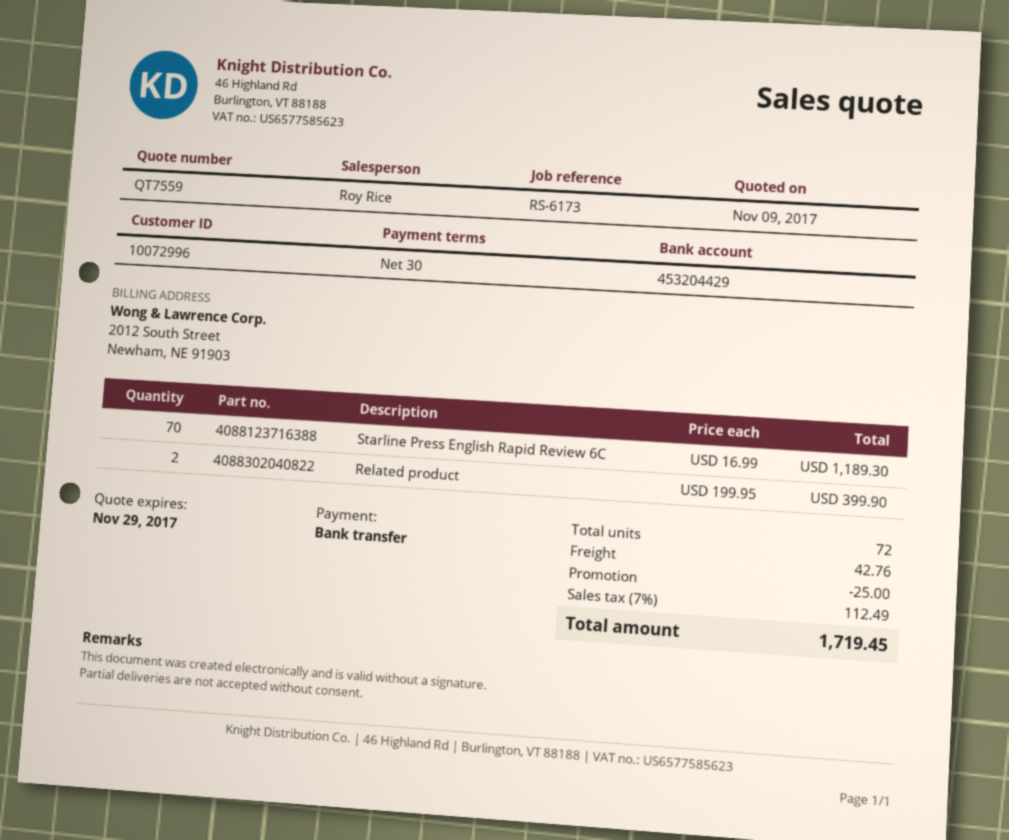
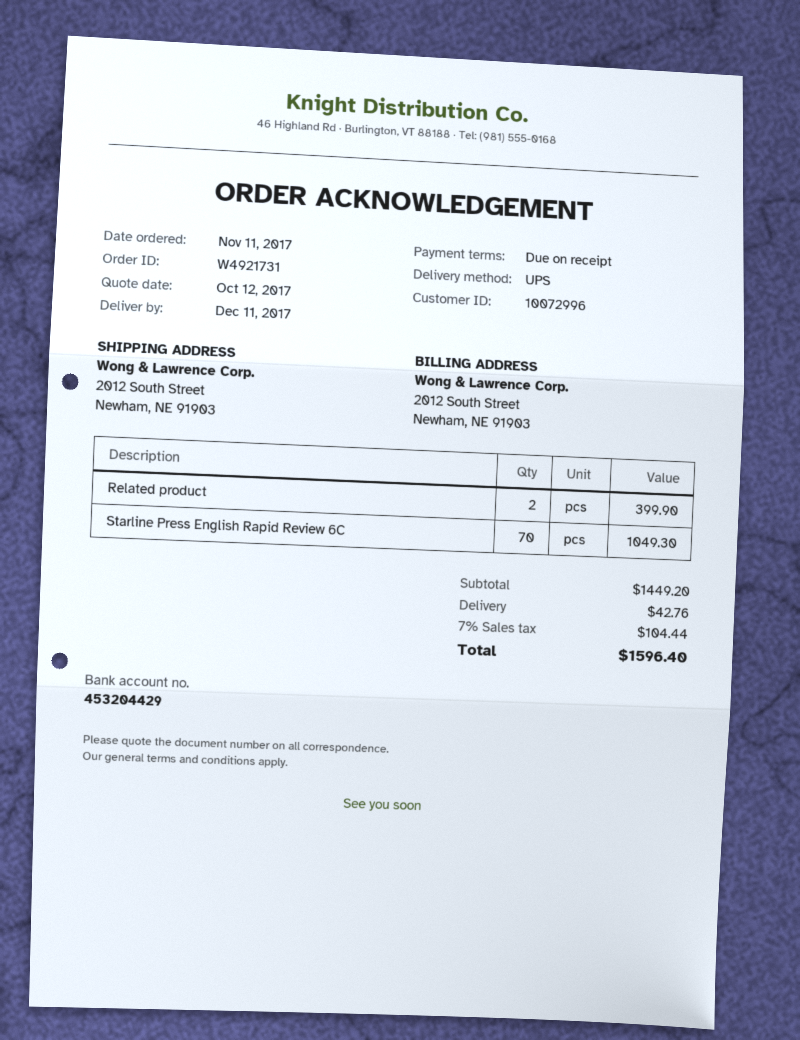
quote date: 2017-11-09 -> 2017-10-12
payment terms: 30 days -> on receipt
Starline Press English Rapid Review 6C: 70 for 1189.30 -> 70 for 1049.30
discount: 25.00 -> none
tax: 7% = 112.49 -> 7% = 104.44
total: 1719.45 -> 1596.40

